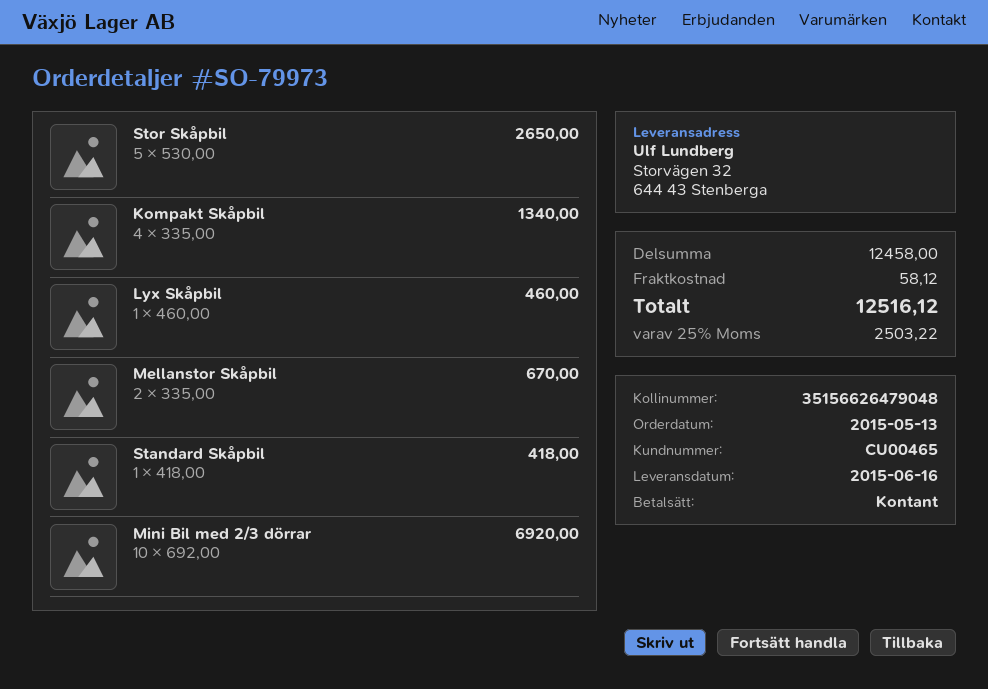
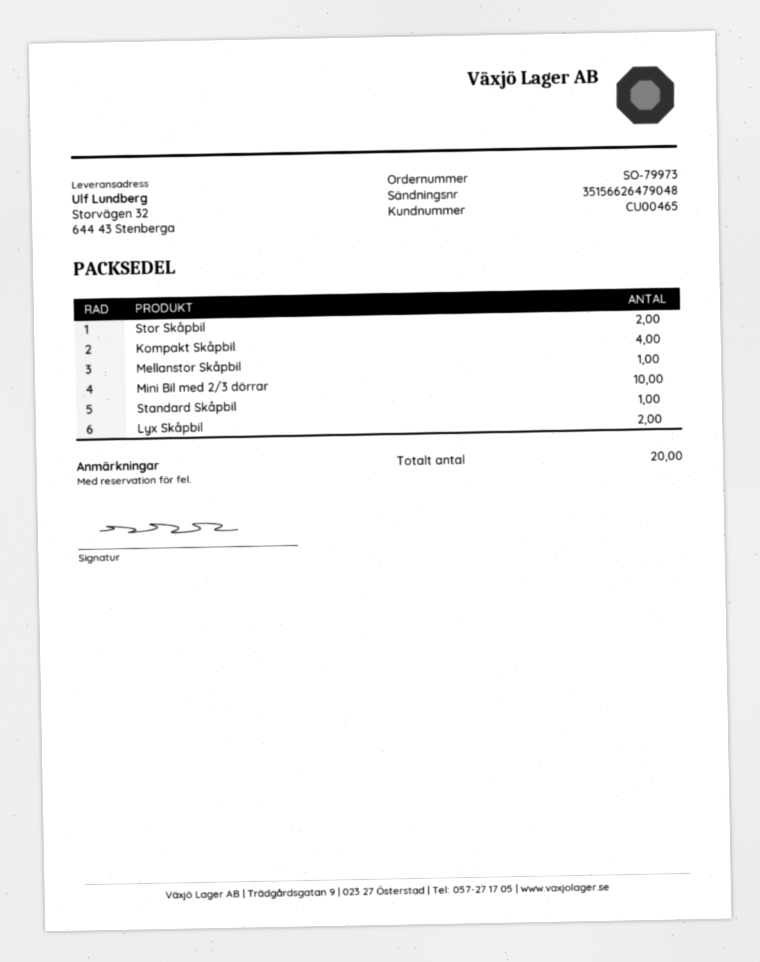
Stor Skåpbil: 5 -> 2
Lyx Skåpbil: 1 -> 2
Mellanstor Skåpbil: 2 -> 1

